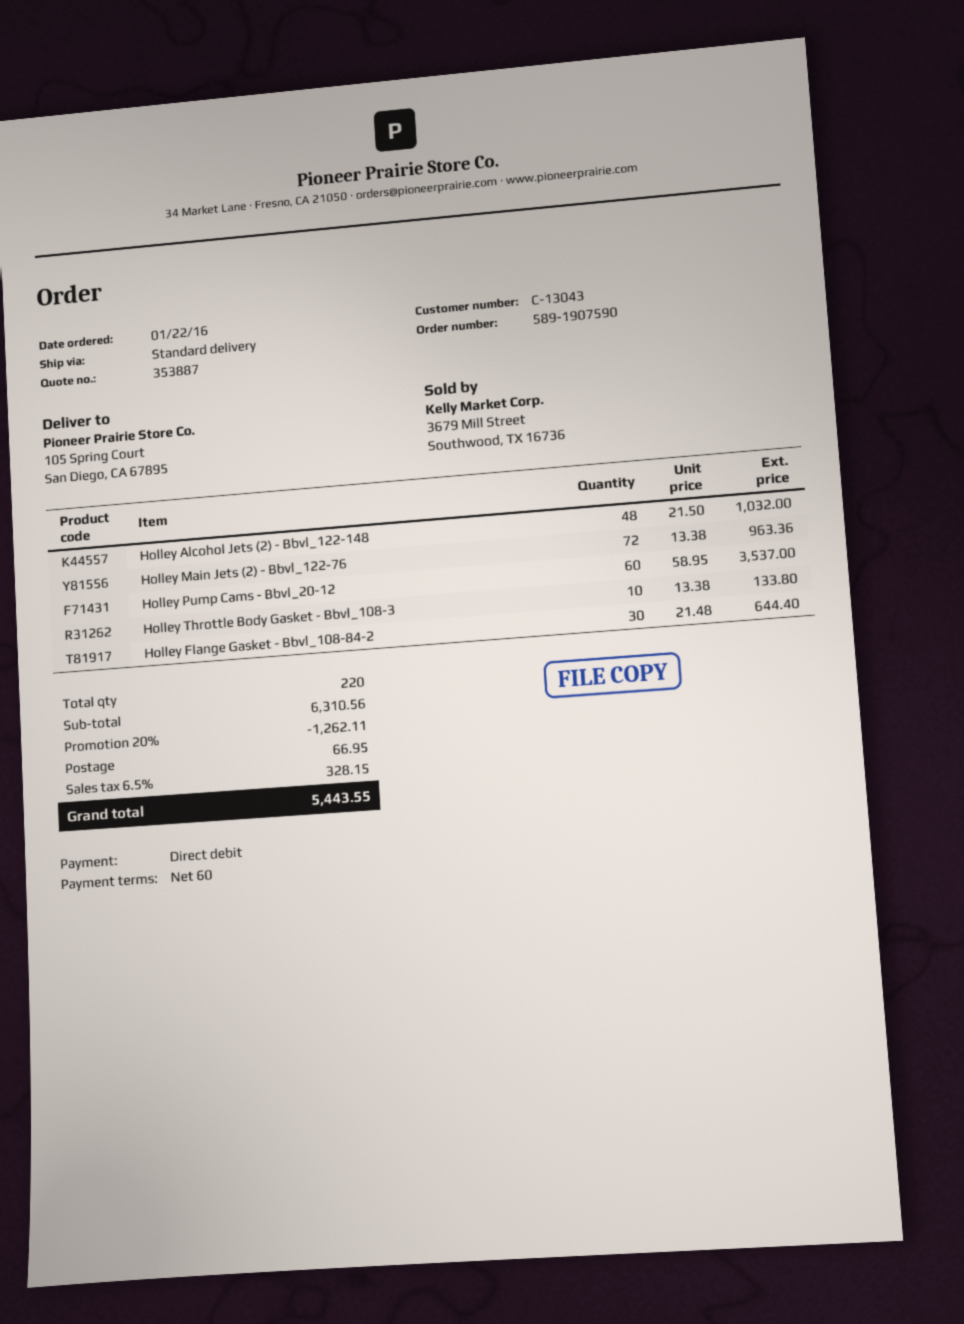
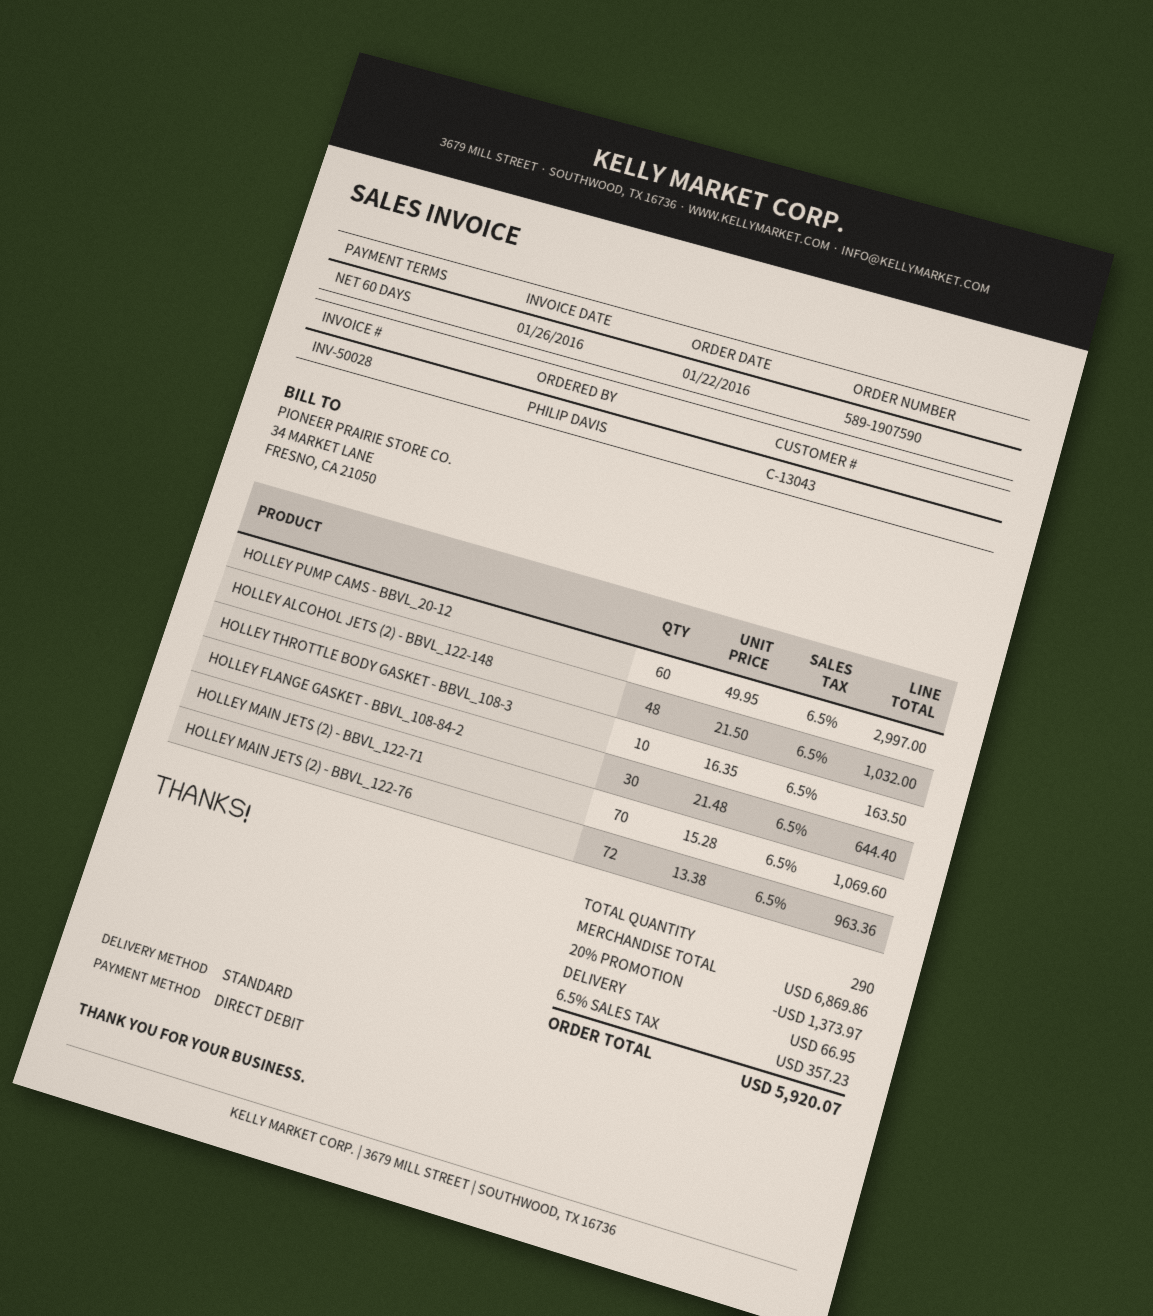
Holley Pump Cams - Bbvl_20-12: 60 x 58.95 = 3537.00 -> 60 x 49.95 = 2997.00
Holley Throttle Body Gasket - Bbvl_108-3: 10 x 13.38 = 133.80 -> 10 x 16.35 = 163.50
HOLLEY MAIN JETS (2) - BBVL_122-71: none -> 70 x 15.28 = 1069.60
total quantity: 220 -> 290
subtotal: 6310.56 -> 6869.86
discount: 20% = 1262.11 -> 20% = 1373.97
tax: 6.5% = 328.15 -> 6.5% = 357.23
total: 5443.55 -> 5920.07

